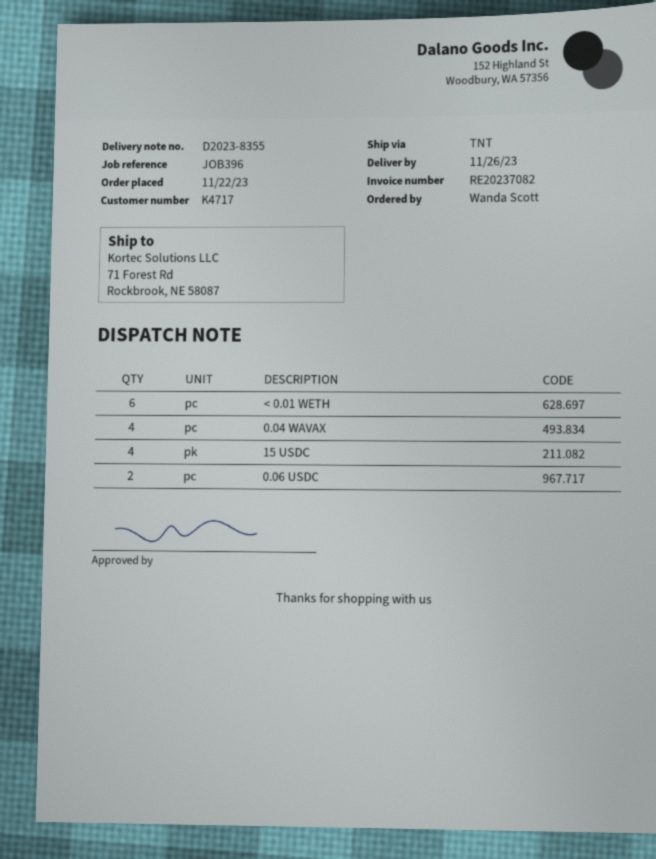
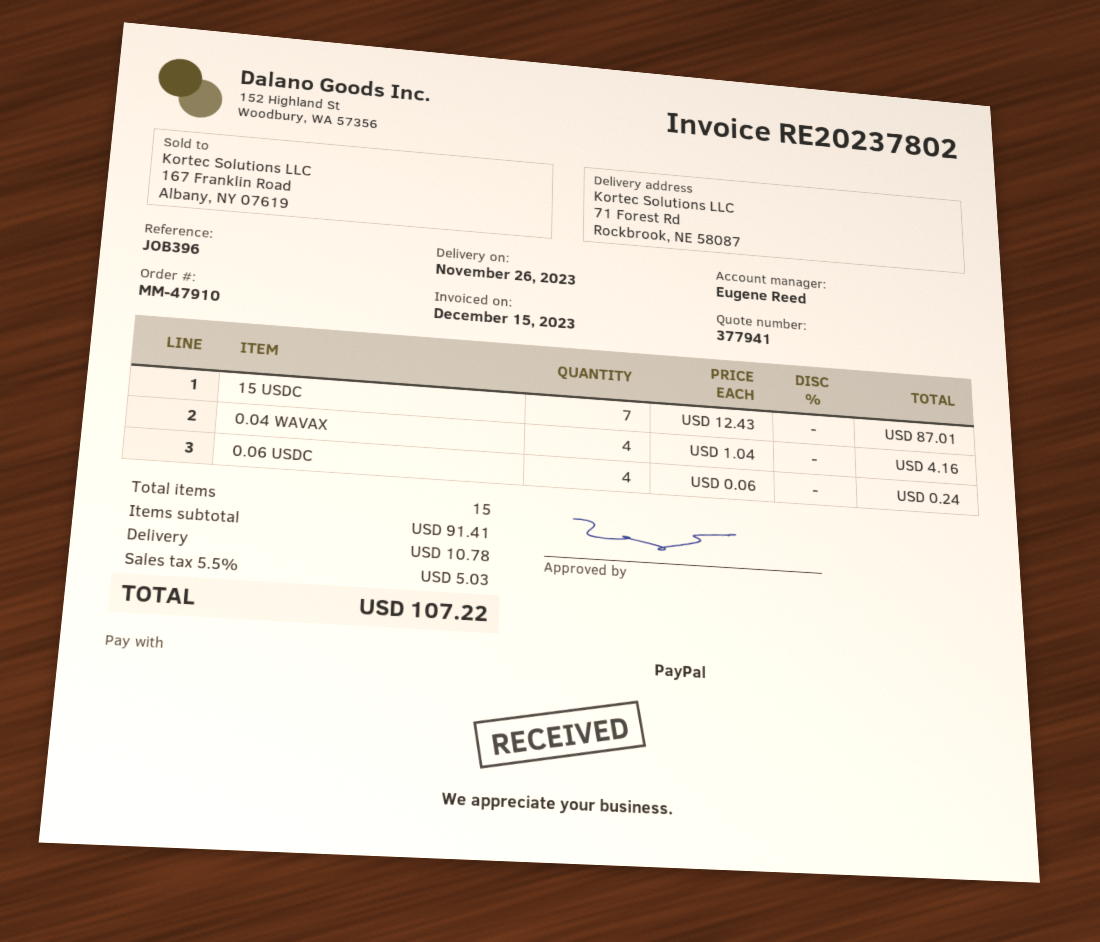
invoice number: RE20237082 -> RE20237802
< 0.01 WETH: 6 -> none
15 USDC: 4 -> 7
0.06 USDC: 2 -> 4

